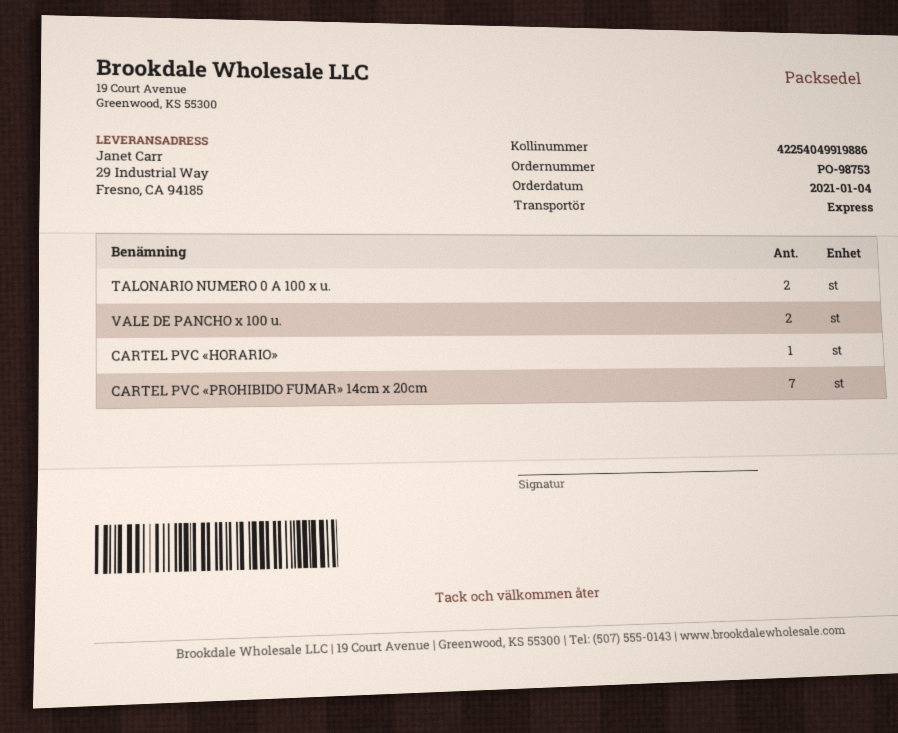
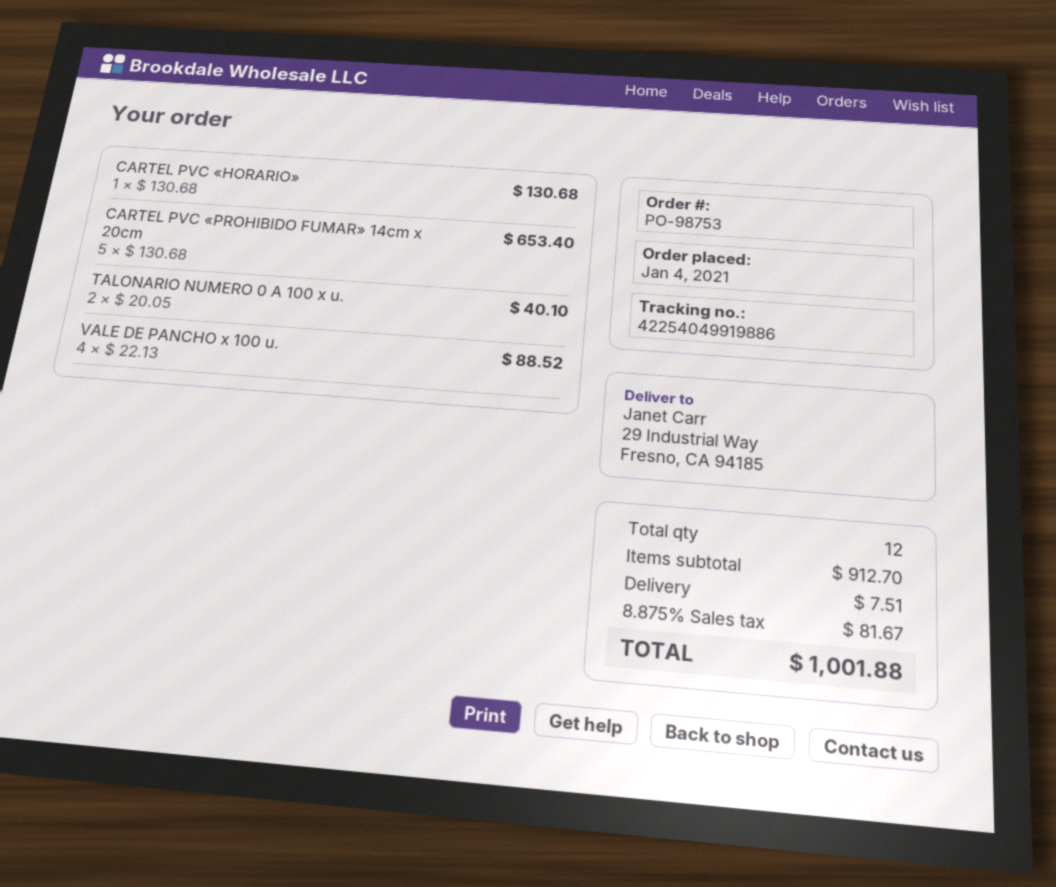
VALE DE PANCHO x 100 u.: 2 -> 4
CARTEL PVC «PROHIBIDO FUMAR» 14cm x 20cm: 7 -> 5

